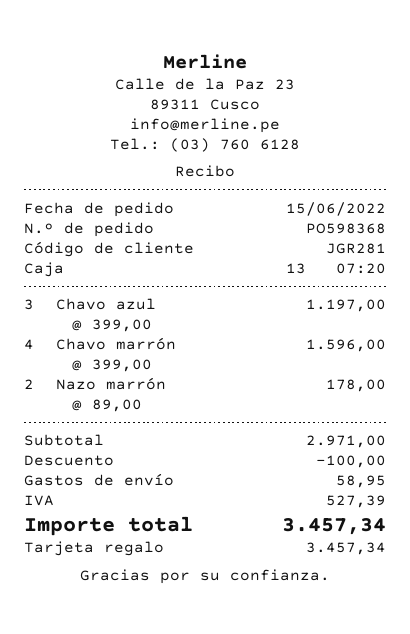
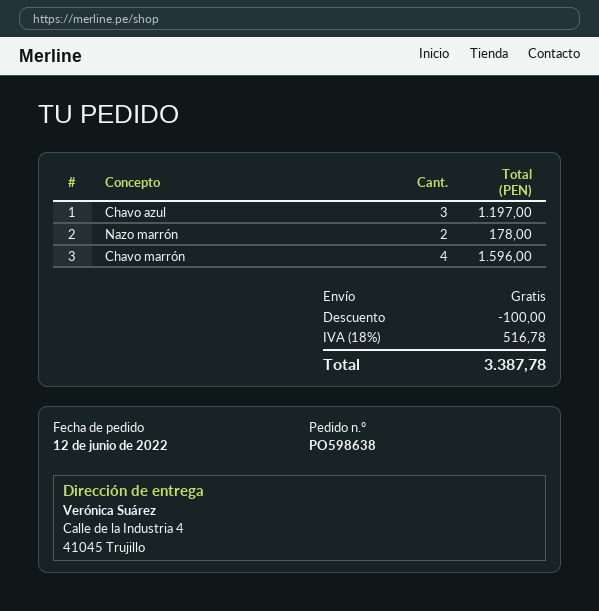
order number: PO598368 -> PO598638
order date: 2022-06-15 -> 2022-06-12
shipping: 58.95 -> 0.00
tax: 527.39 -> 516.78
total: 3457.34 -> 3387.78

